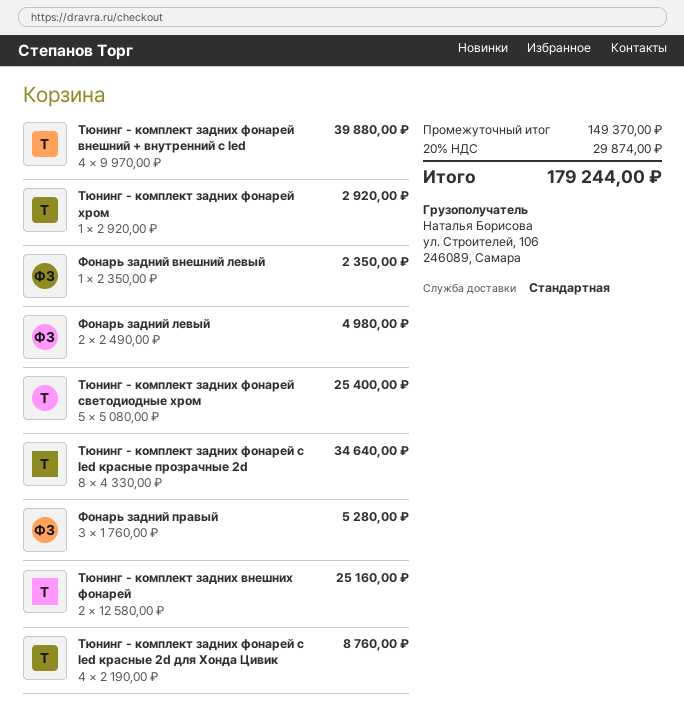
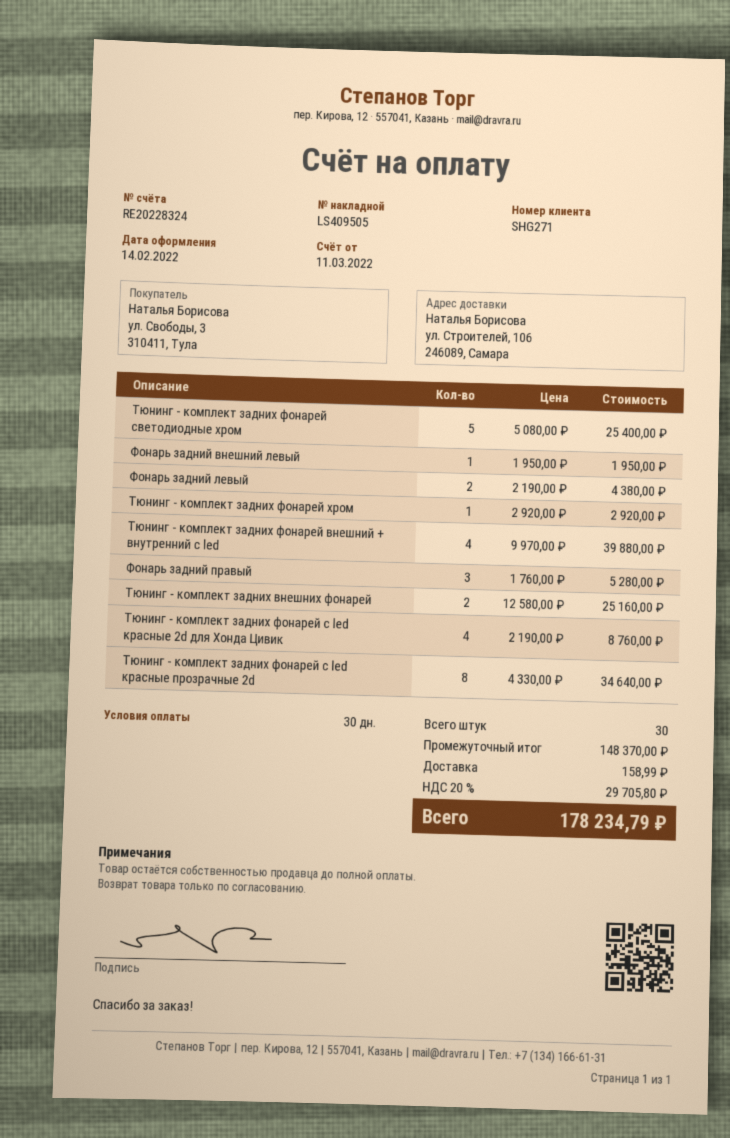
Фонарь задний внешний левый: 1 x 2350.00 = 2350.00 -> 1 x 1950.00 = 1950.00
Фонарь задний левый: 2 x 2490.00 = 4980.00 -> 2 x 2190.00 = 4380.00
subtotal: 149370.00 -> 148370.00
shipping: none -> 158.99
tax: 20% = 29874.00 -> 20% = 29705.80
total: 179244.00 -> 178234.79

